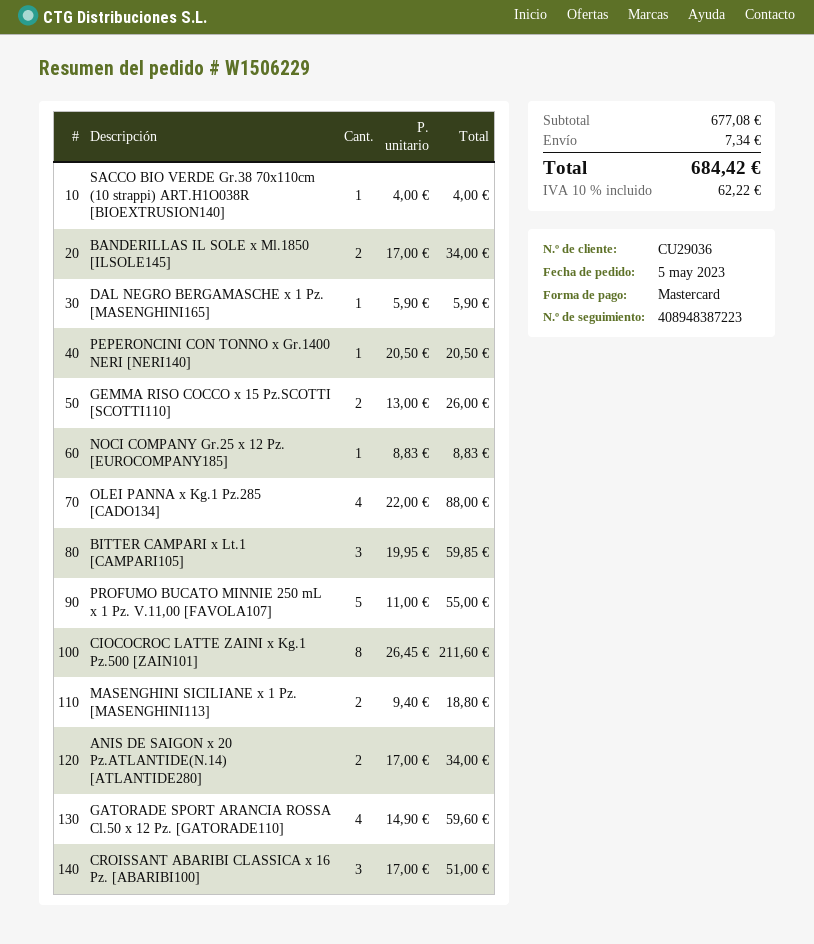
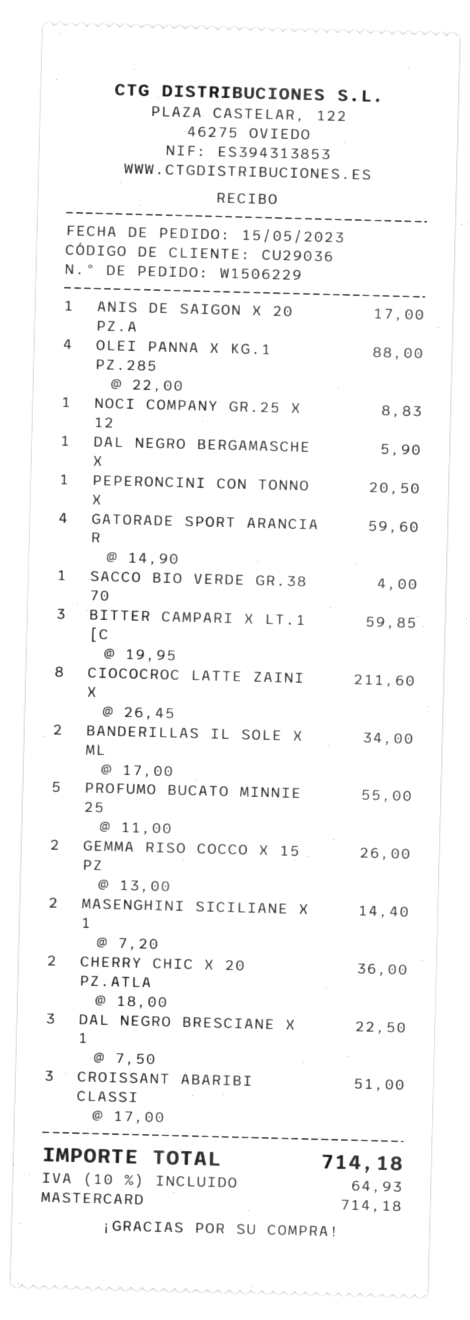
order date: 2023-05-05 -> 2023-05-15
MASENGHINI SICILIANE x 1 Pz. [MASENGHINI113]: 2 x 9.40 = 18.80 -> 2 x 7.20 = 14.40
ANIS DE SAIGON x 20 Pz.ATLANTIDE(N.14) [ATLANTIDE280]: 2 x 17.00 = 34.00 -> 1 x 17.00 = 17.00
CHERRY CHIC X 20 PZ.ATLA: none -> 2 x 18.00 = 36.00
DAL NEGRO BRESCIANE X 1: none -> 3 x 7.50 = 22.50
shipping: 7.34 -> none
tax: 10% = 62.22 -> 10% = 64.93
total: 684.42 -> 714.18

